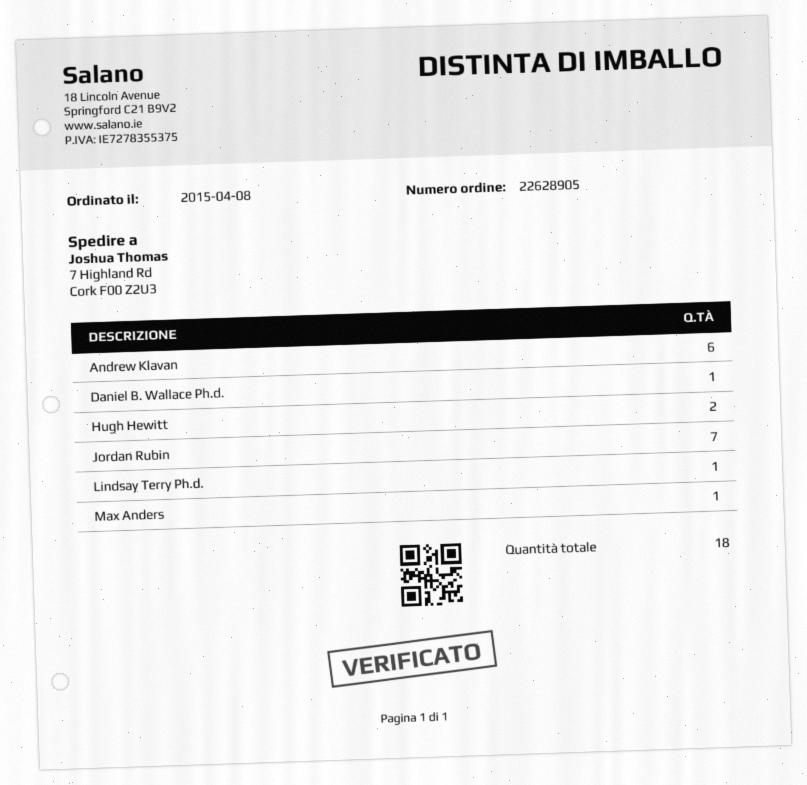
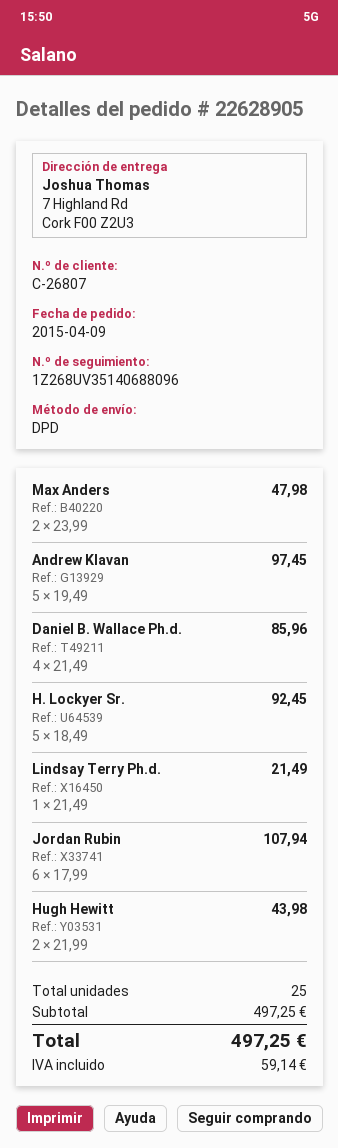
order date: 2015-04-08 -> 2015-04-09
Andrew Klavan: 6 -> 5
Daniel B. Wallace Ph.d.: 1 -> 4
Jordan Rubin: 7 -> 6
Max Anders: 1 -> 2
H. Lockyer Sr.: none -> 5
total quantity: 18 -> 25

